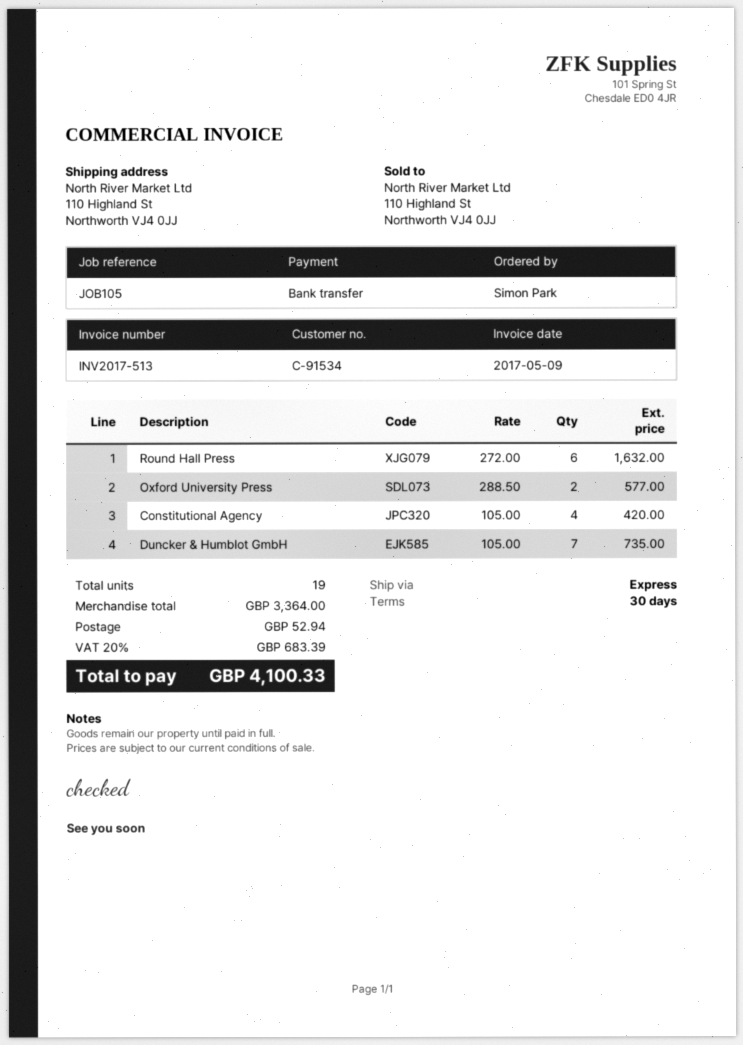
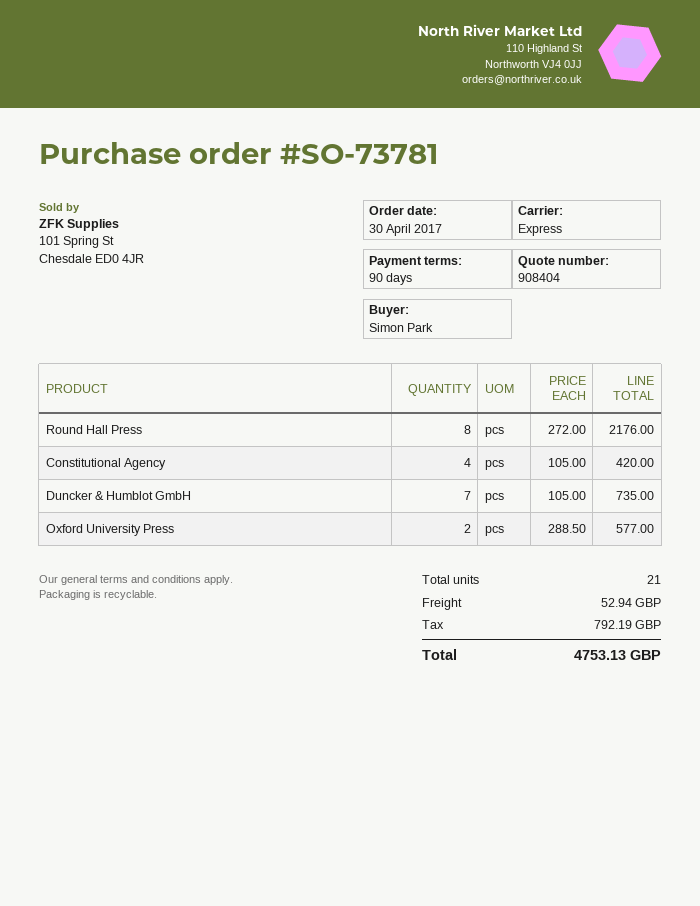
payment terms: 30 days -> 90 days
Round Hall Press: 6 x 272.00 = 1632.00 -> 8 x 272.00 = 2176.00
total quantity: 19 -> 21
tax: 683.39 -> 792.19
total: 4100.33 -> 4753.13

